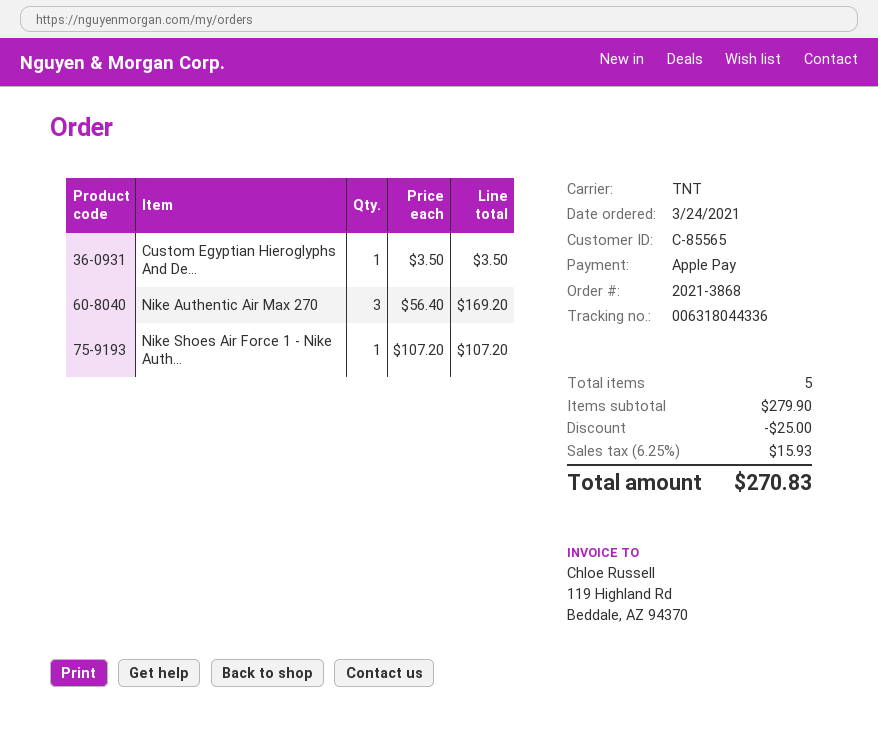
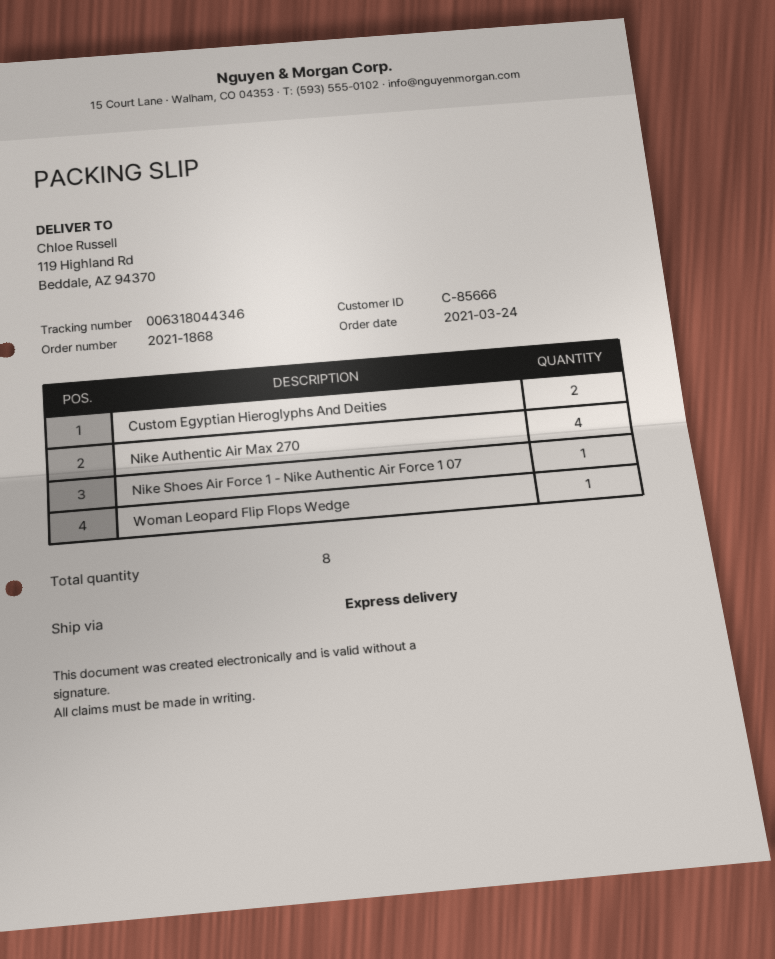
order number: 2021-3868 -> 2021-1868
customer number: C-85565 -> C-85666
shipping method: TNT -> express
tracking number: 006318044336 -> 006318044346
Custom Egyptian Hieroglyphs And De...: 1 -> 2
Nike Authentic Air Max 270: 3 -> 4
Woman Leopard Flip Flops Wedge: none -> 1
total quantity: 5 -> 8

